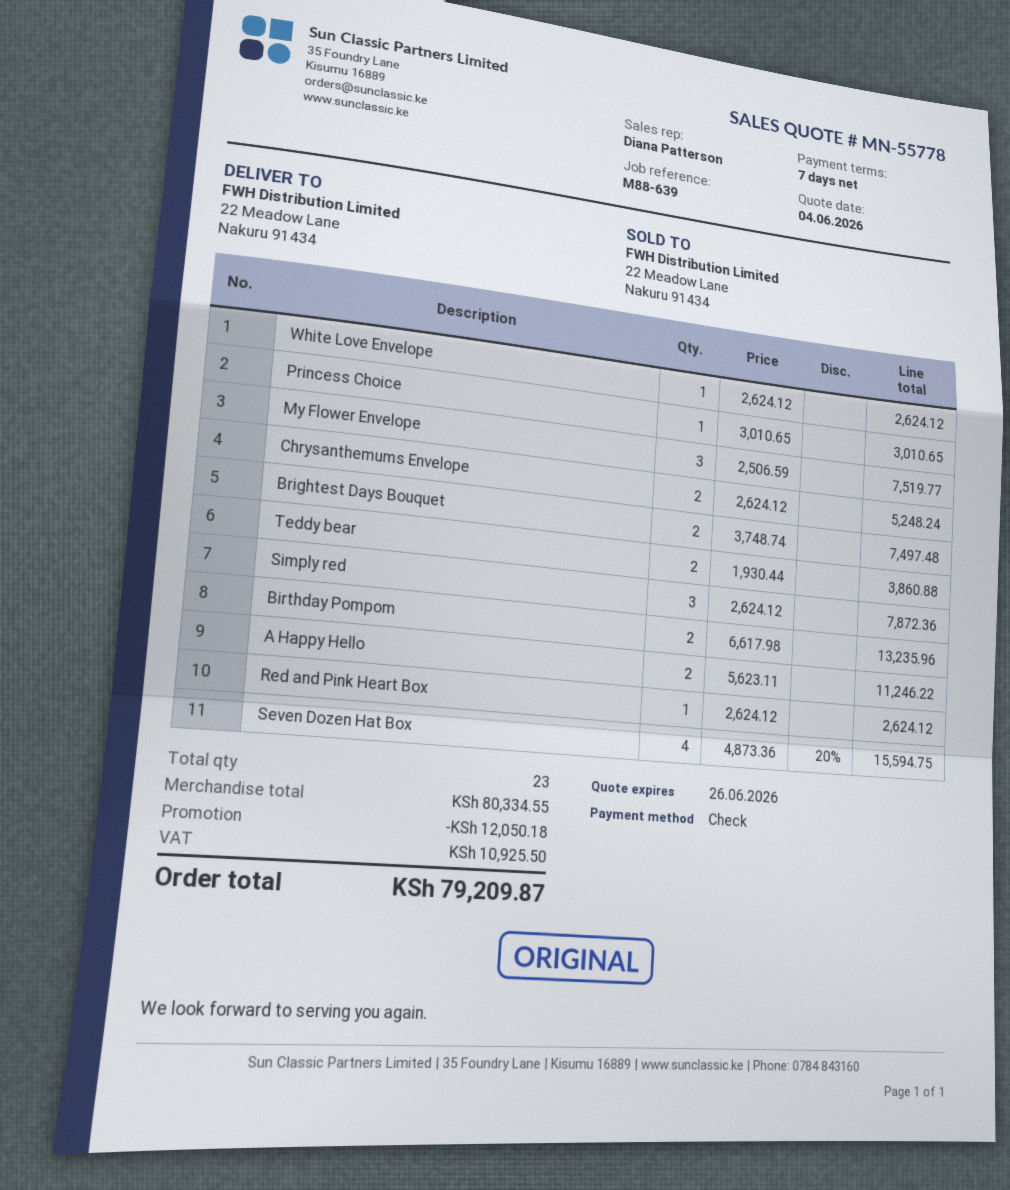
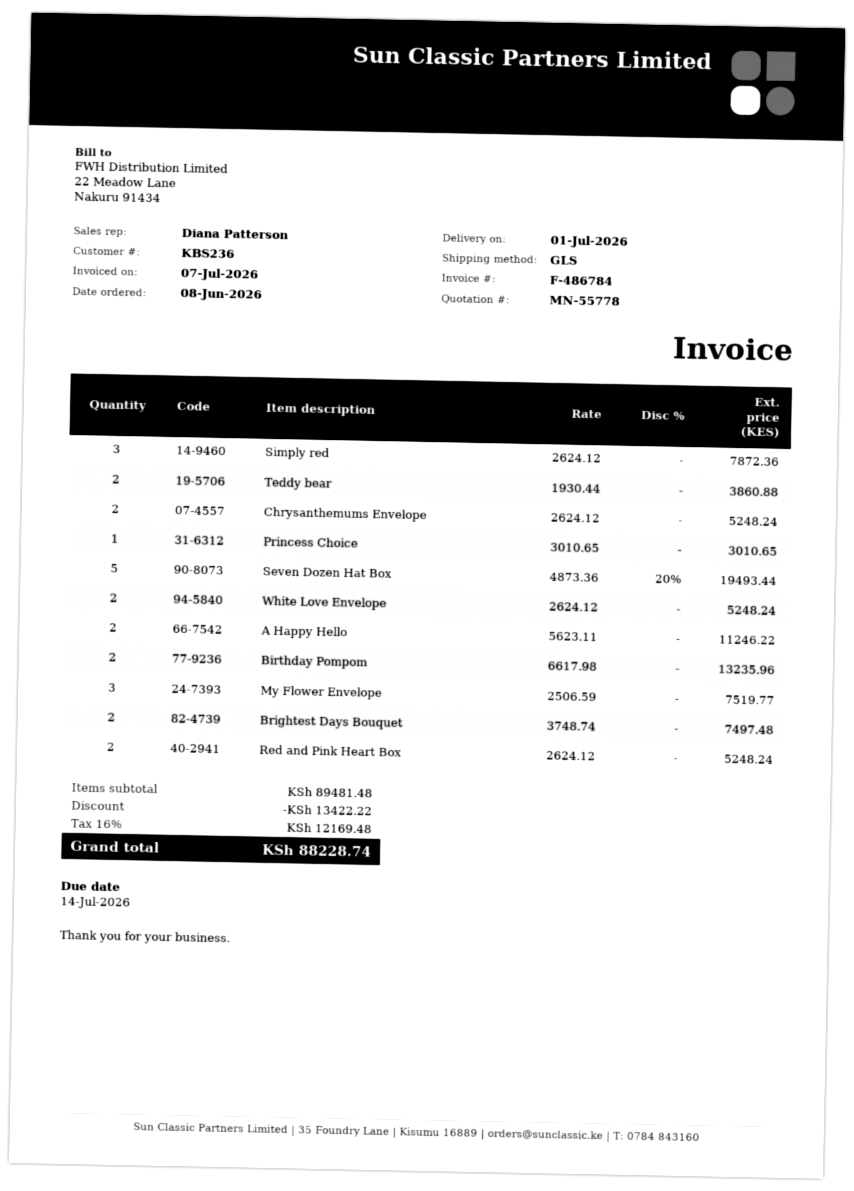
White Love Envelope: 1 x 2624.12 = 2624.12 -> 2 x 2624.12 = 5248.24
Red and Pink Heart Box: 1 x 2624.12 = 2624.12 -> 2 x 2624.12 = 5248.24
Seven Dozen Hat Box: 4 x 4873.36 - 20% = 15594.75 -> 5 x 4873.36 - 20% = 19493.44
subtotal: 80334.55 -> 89481.48
discount: 12050.18 -> 13422.22
tax: 10925.50 -> 12169.48
total: 79209.87 -> 88228.74

